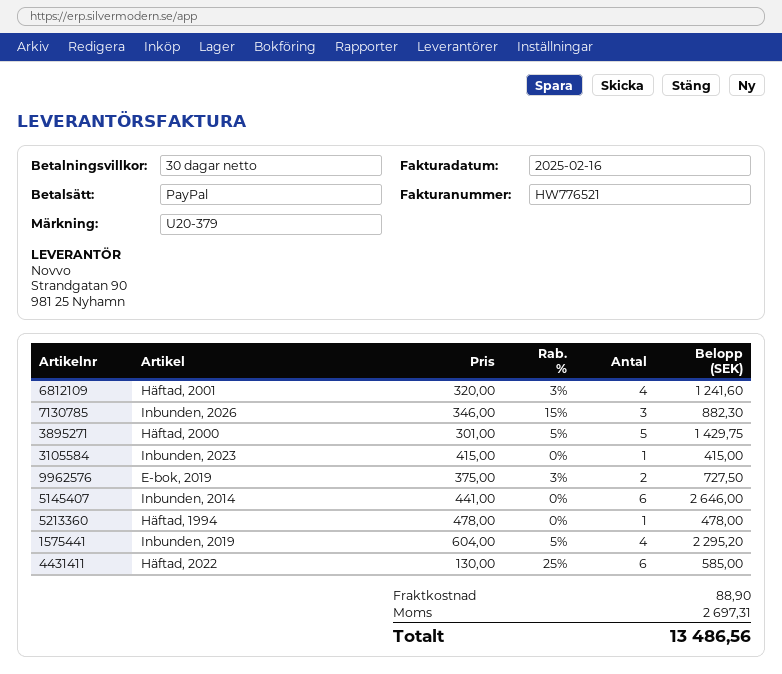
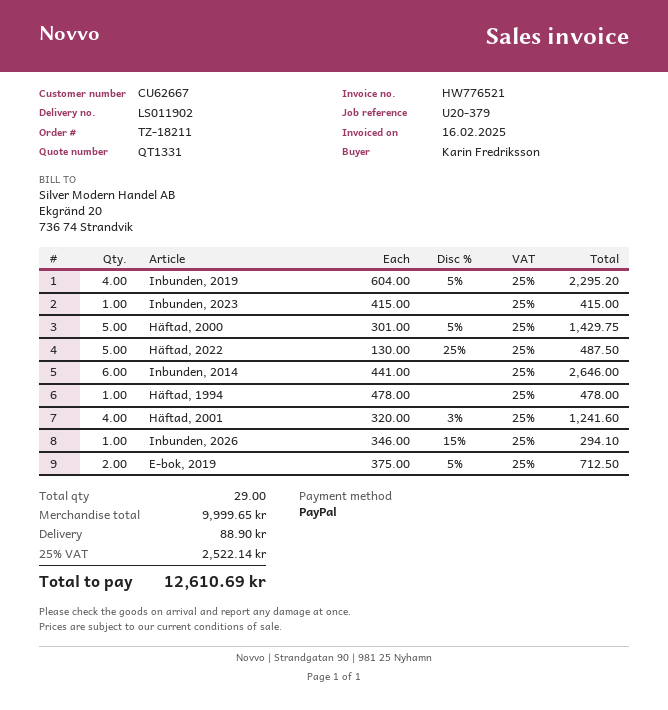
Inbunden, 2026: 3 x 346.00 - 15% = 882.30 -> 1 x 346.00 - 15% = 294.10
E-bok, 2019: 2 x 375.00 - 3% = 727.50 -> 2 x 375.00 - 5% = 712.50
Häftad, 2022: 6 x 130.00 - 25% = 585.00 -> 5 x 130.00 - 25% = 487.50
tax: 2697.31 -> 2522.14
total: 13486.56 -> 12610.69

